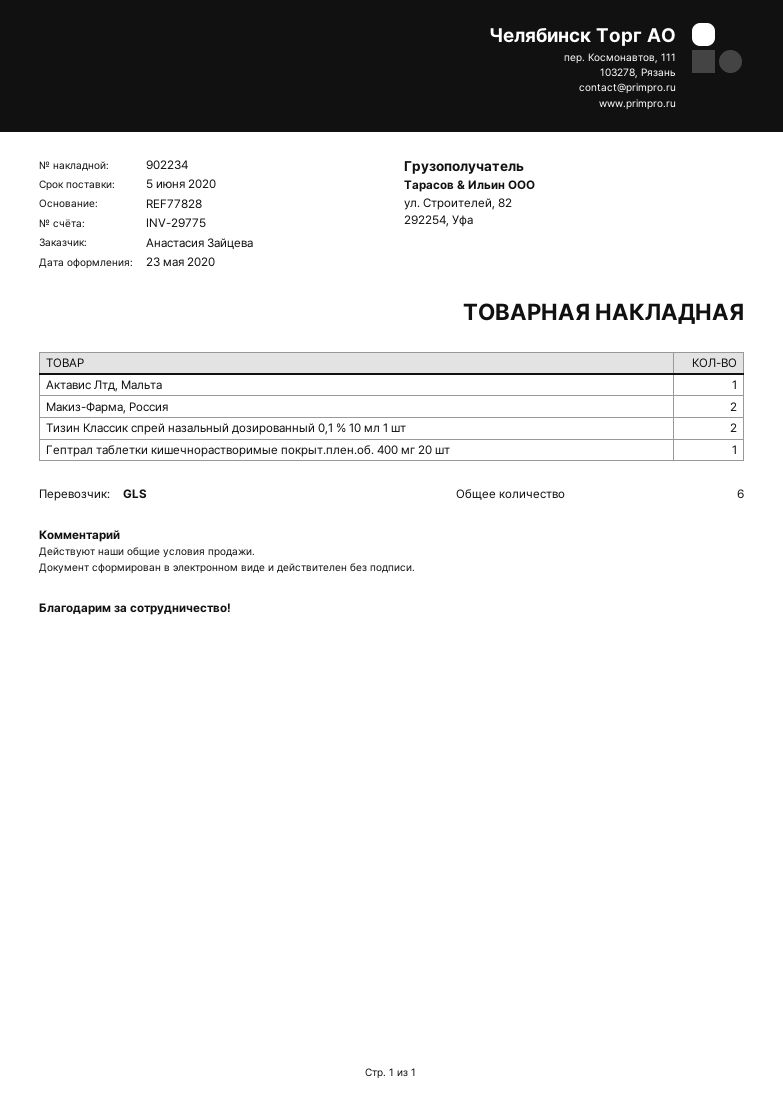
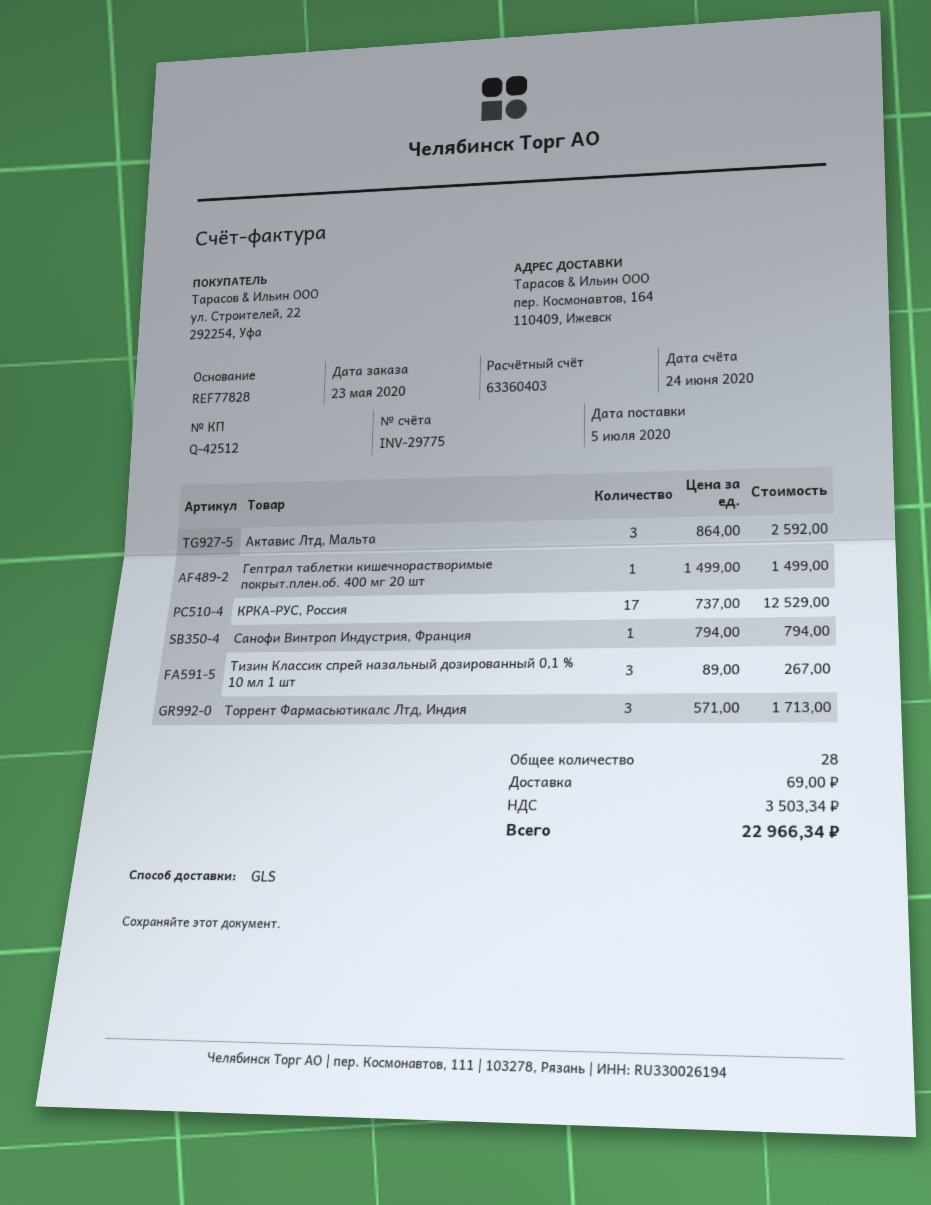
delivery date: 2020-06-05 -> 2020-07-05
ship to: ул. Строителей, 82, 292254, Уфа -> пер. Космонавтов, 164, 110409, Ижевск
Актавис Лтд, Мальта: 1 -> 3
Макиз-Фарма, Россия: 2 -> none
Тизин Классик спрей назальный дозированный 0,1 % 10 мл 1 шт: 2 -> 3
КРКА-РУС, Россия: none -> 17
Санофи Винтроп Индустрия, Франция: none -> 1
Торрент Фармасьютикалс Лтд, Индия: none -> 3
total quantity: 6 -> 28

